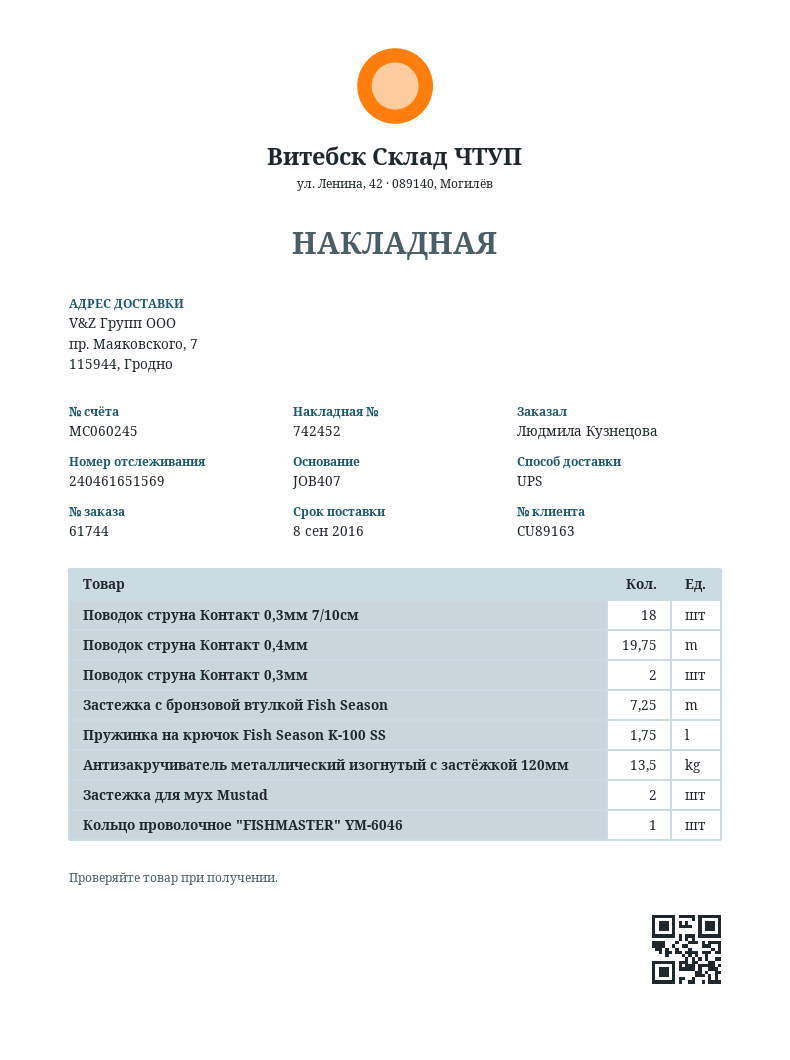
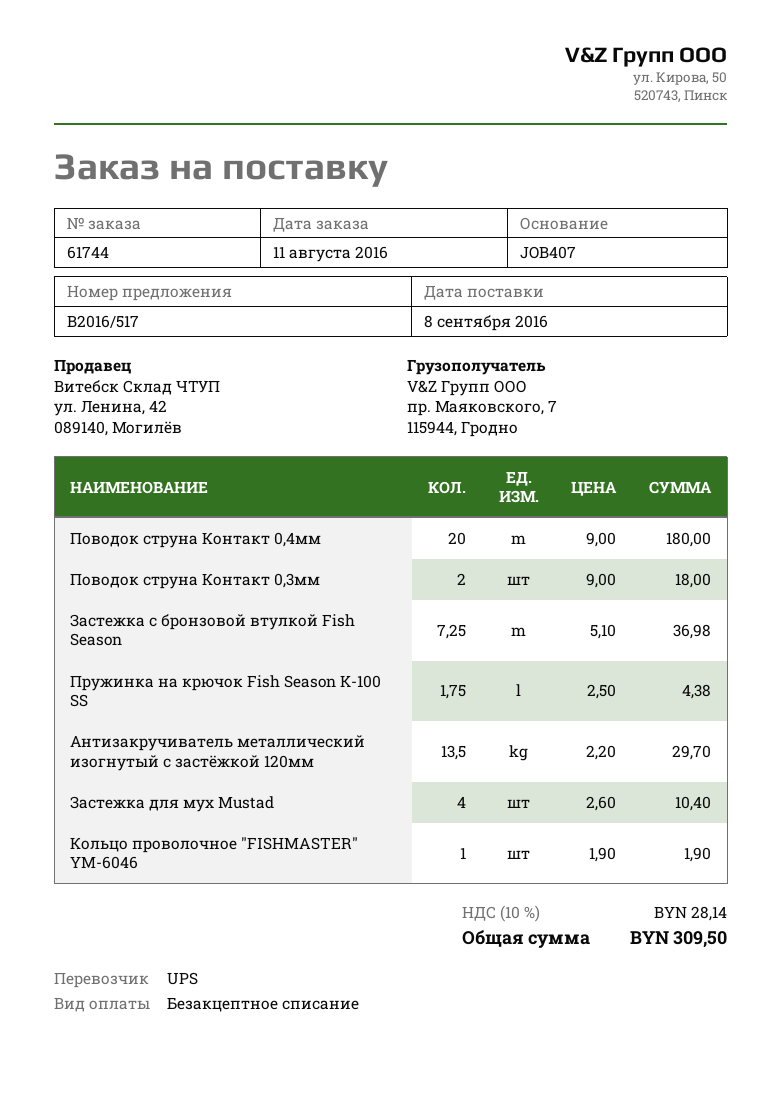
Поводок струна Контакт 0,3мм 7/10см: 18 -> none
Поводок струна Контакт 0,4мм: 19.75 -> 20
Застежка для мух Mustad: 2 -> 4

